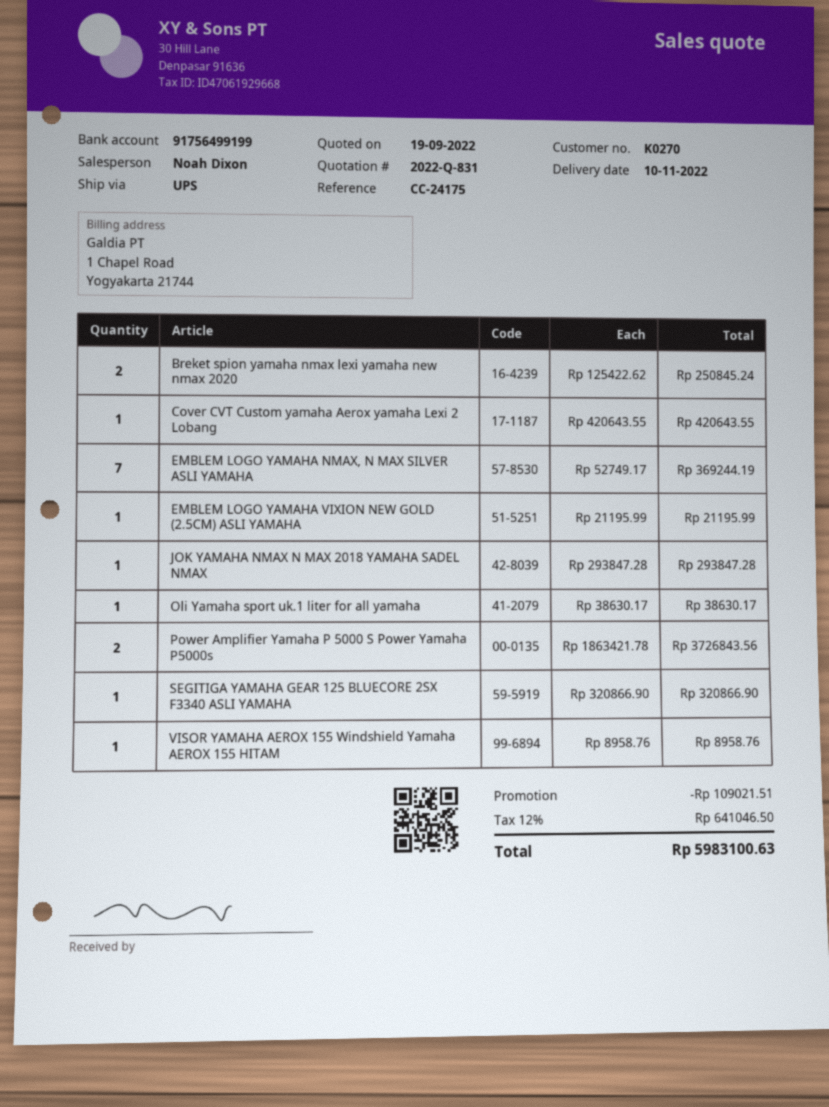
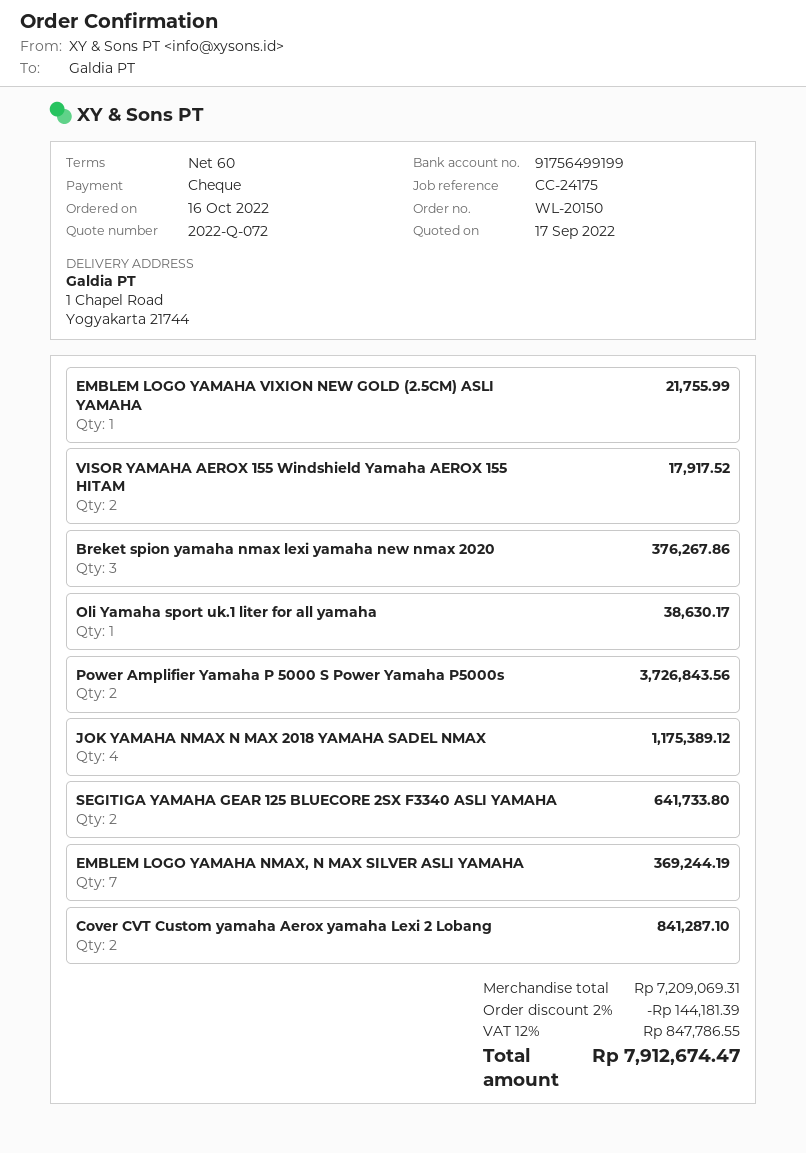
quote number: 2022-Q-831 -> 2022-Q-072
quote date: 2022-09-19 -> 2022-09-17
Breket spion yamaha nmax lexi yamaha new nmax 2020: 2 for 250845.24 -> 3 for 376267.86
Cover CVT Custom yamaha Aerox yamaha Lexi 2 Lobang: 1 for 420643.55 -> 2 for 841287.10
EMBLEM LOGO YAMAHA VIXION NEW GOLD (2.5CM) ASLI YAMAHA: 1 for 21195.99 -> 1 for 21755.99
JOK YAMAHA NMAX N MAX 2018 YAMAHA SADEL NMAX: 1 for 293847.28 -> 4 for 1175389.12
SEGITIGA YAMAHA GEAR 125 BLUECORE 2SX F3340 ASLI YAMAHA: 1 for 320866.90 -> 2 for 641733.80
VISOR YAMAHA AEROX 155 Windshield Yamaha AEROX 155 HITAM: 1 for 8958.76 -> 2 for 17917.52
discount: 109021.51 -> 144181.39
tax: 12% = 641046.50 -> 12% = 847786.55
total: 5983100.63 -> 7912674.47

